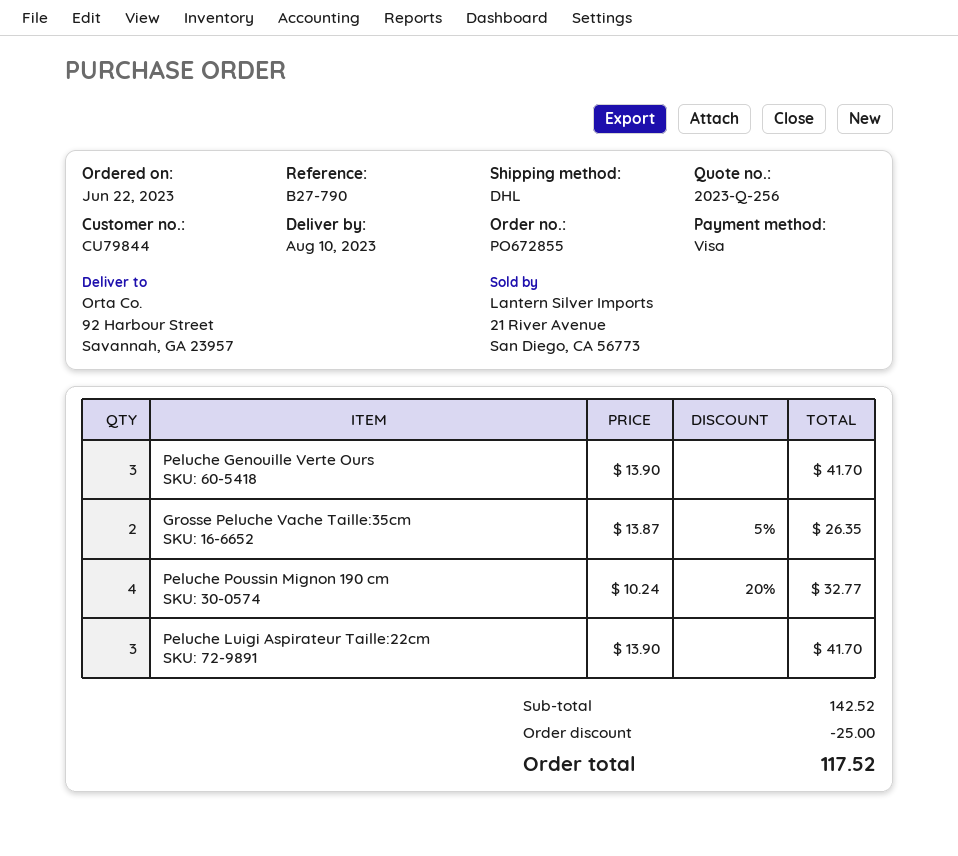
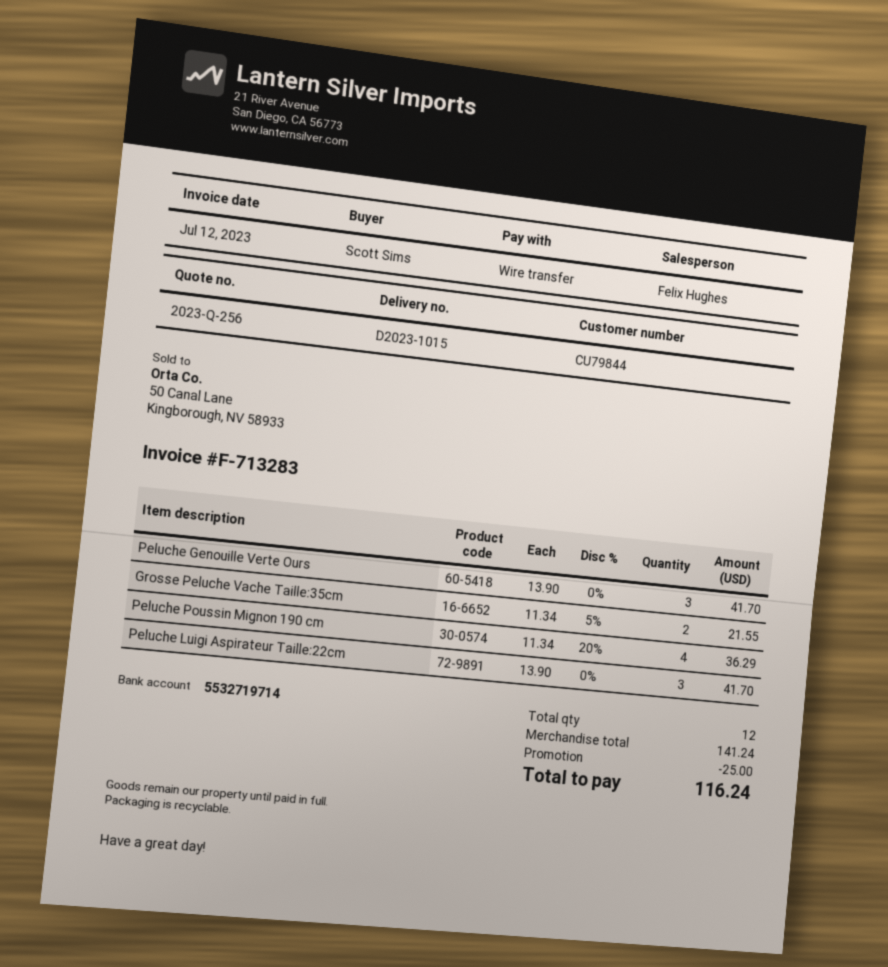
payment method: Visa -> bank transfer
Grosse Peluche Vache Taille:35cm: 2 x 13.87 - 5% = 26.35 -> 2 x 11.34 - 5% = 21.55
Peluche Poussin Mignon 190 cm: 4 x 10.24 - 20% = 32.77 -> 4 x 11.34 - 20% = 36.29
subtotal: 142.52 -> 141.24
total: 117.52 -> 116.24

